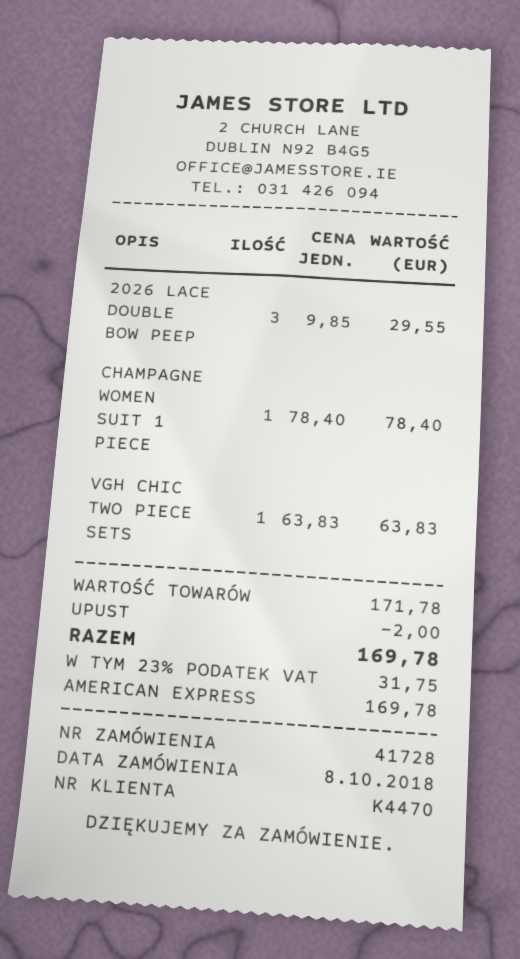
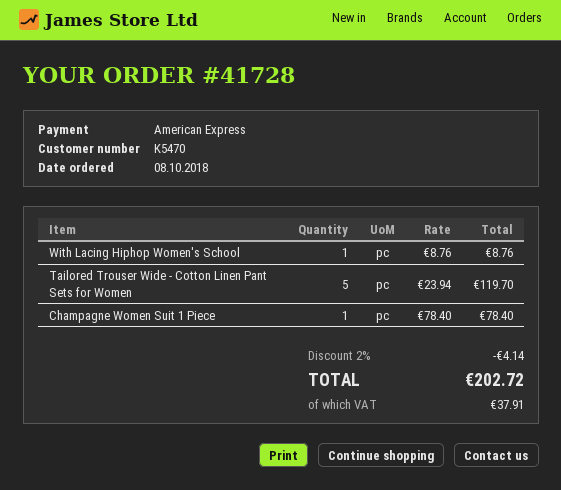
customer number: K4470 -> K5470
2026 LACE DOUBLE BOW PEEP: 3 x 9.85 = 29.55 -> none
VGH CHIC TWO PIECE SETS: 1 x 63.83 = 63.83 -> none
With Lacing Hiphop Women's School: none -> 1 x 8.76 = 8.76
Tailored Trouser Wide - Cotton Linen Pant Sets for Women: none -> 5 x 23.94 = 119.70
discount: 2.00 -> 4.14
tax: 31.75 -> 37.91
total: 169.78 -> 202.72

